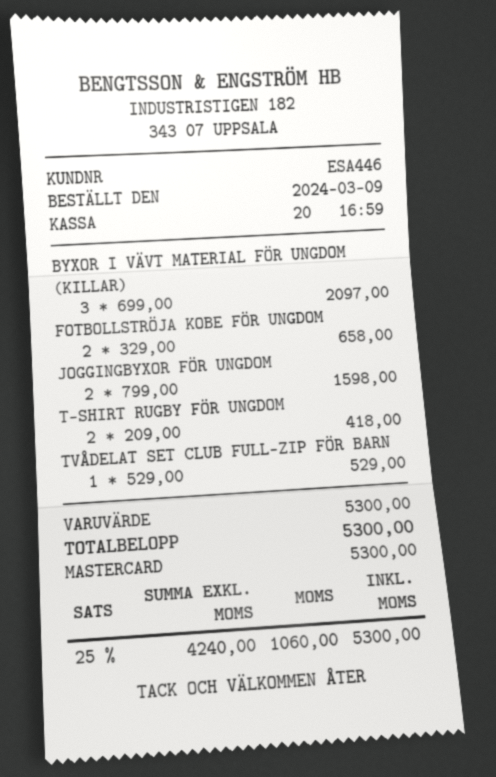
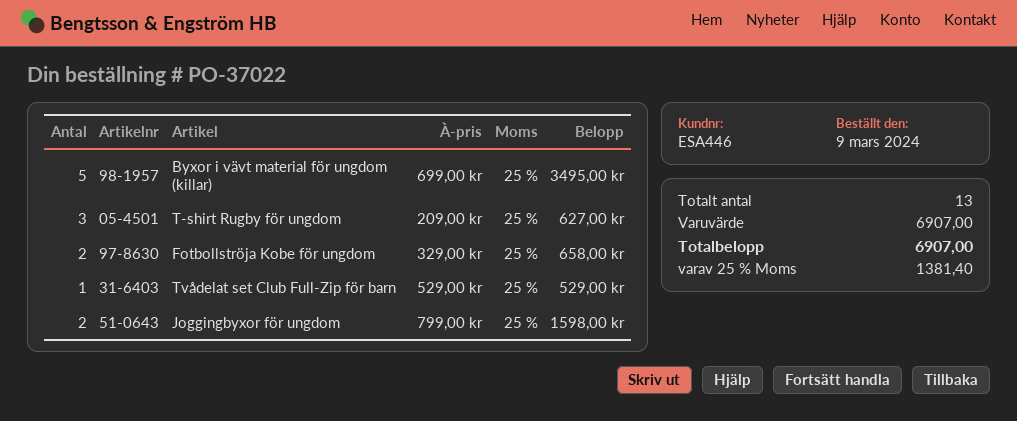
BYXOR I VÄVT MATERIAL FÖR UNGDOM (KILLAR): 3 x 699.00 = 2097.00 -> 5 x 699.00 = 3495.00
T-SHIRT RUGBY FÖR UNGDOM: 2 x 209.00 = 418.00 -> 3 x 209.00 = 627.00
subtotal: 5300.00 -> 6907.00
tax: 25% = 1060.00 -> 25% = 1381.40
total: 5300.00 -> 6907.00

